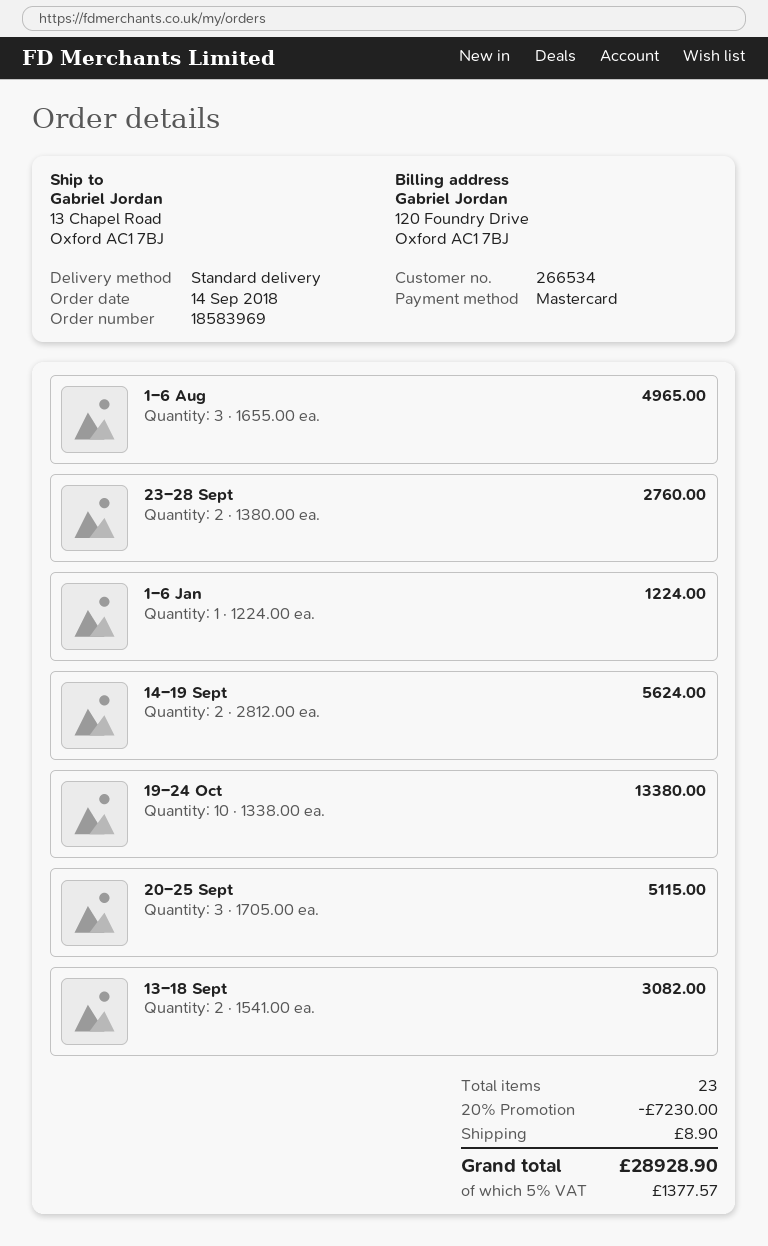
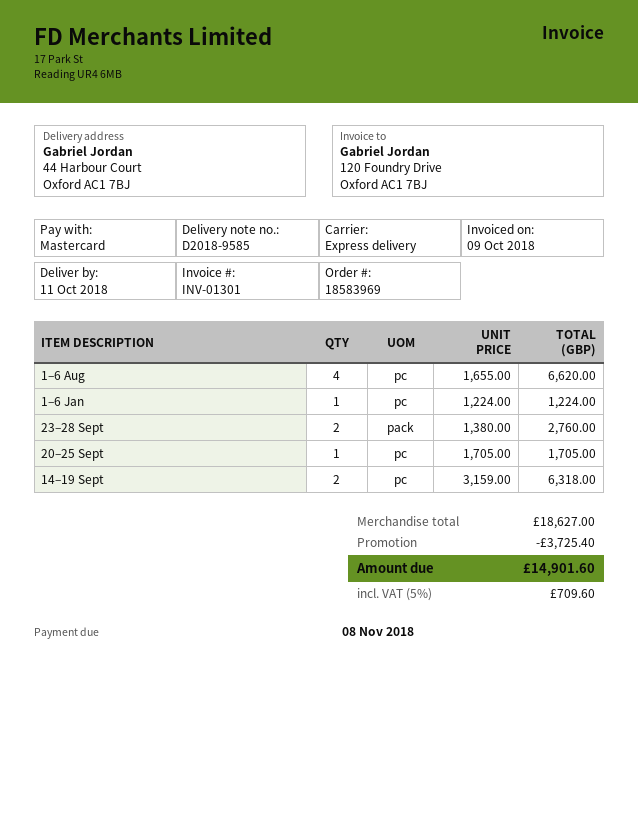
shipping method: standard -> express
ship to: 13 Chapel Road, Oxford AC1 7BJ -> 44 Harbour Court, Oxford AC1 7BJ
1–6 Aug: 3 x 1655.00 = 4965.00 -> 4 x 1655.00 = 6620.00
14–19 Sept: 2 x 2812.00 = 5624.00 -> 2 x 3159.00 = 6318.00
19–24 Oct: 10 x 1338.00 = 13380.00 -> none
20–25 Sept: 3 x 1705.00 = 5115.00 -> 1 x 1705.00 = 1705.00
13–18 Sept: 2 x 1541.00 = 3082.00 -> none
discount: 7230.00 -> 3725.40
shipping: 8.90 -> none
tax: 5% = 1377.57 -> 5% = 709.60
total: 28928.90 -> 14901.60

